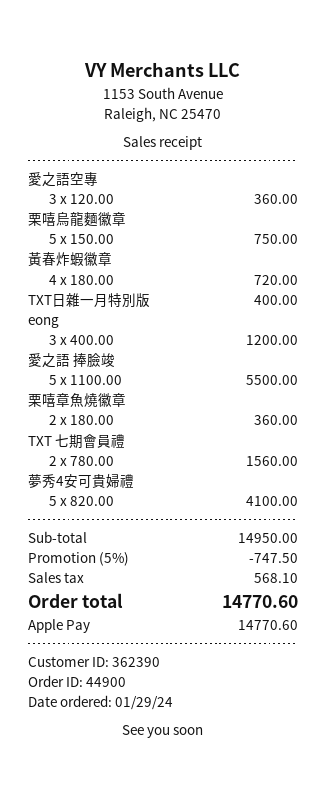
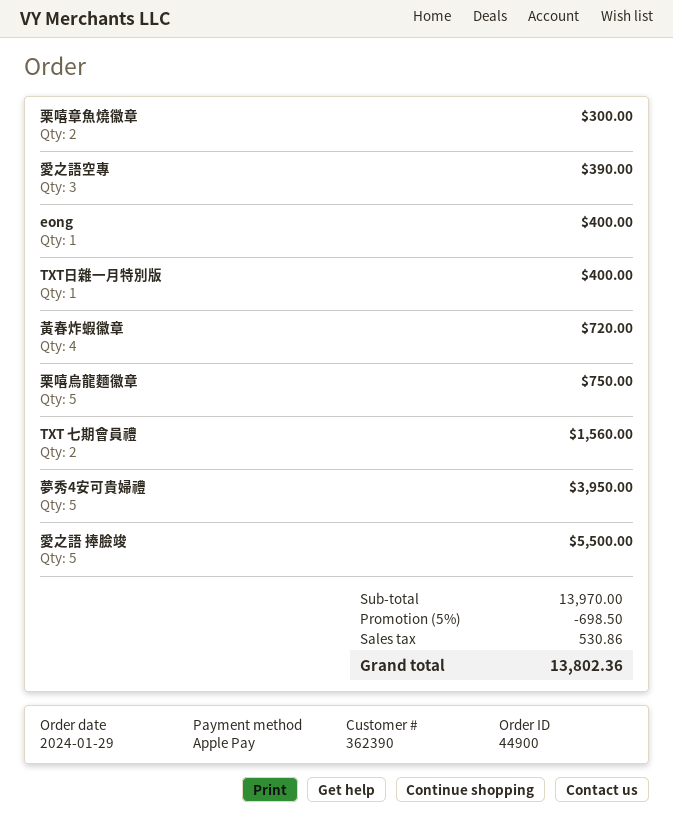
愛之語空專: 3 for 360.00 -> 3 for 390.00
eong: 3 for 1200.00 -> 1 for 400.00
栗嘻章魚燒徽章: 2 for 360.00 -> 2 for 300.00
夢秀4安可貴婦禮: 5 for 4100.00 -> 5 for 3950.00
subtotal: 14950.00 -> 13970.00
discount: 5% = 747.50 -> 5% = 698.50
tax: 568.10 -> 530.86
total: 14770.60 -> 13802.36

